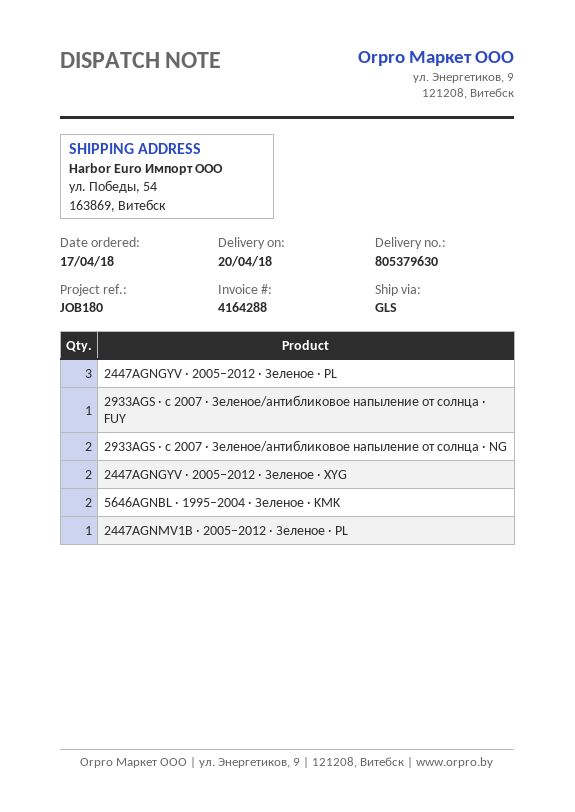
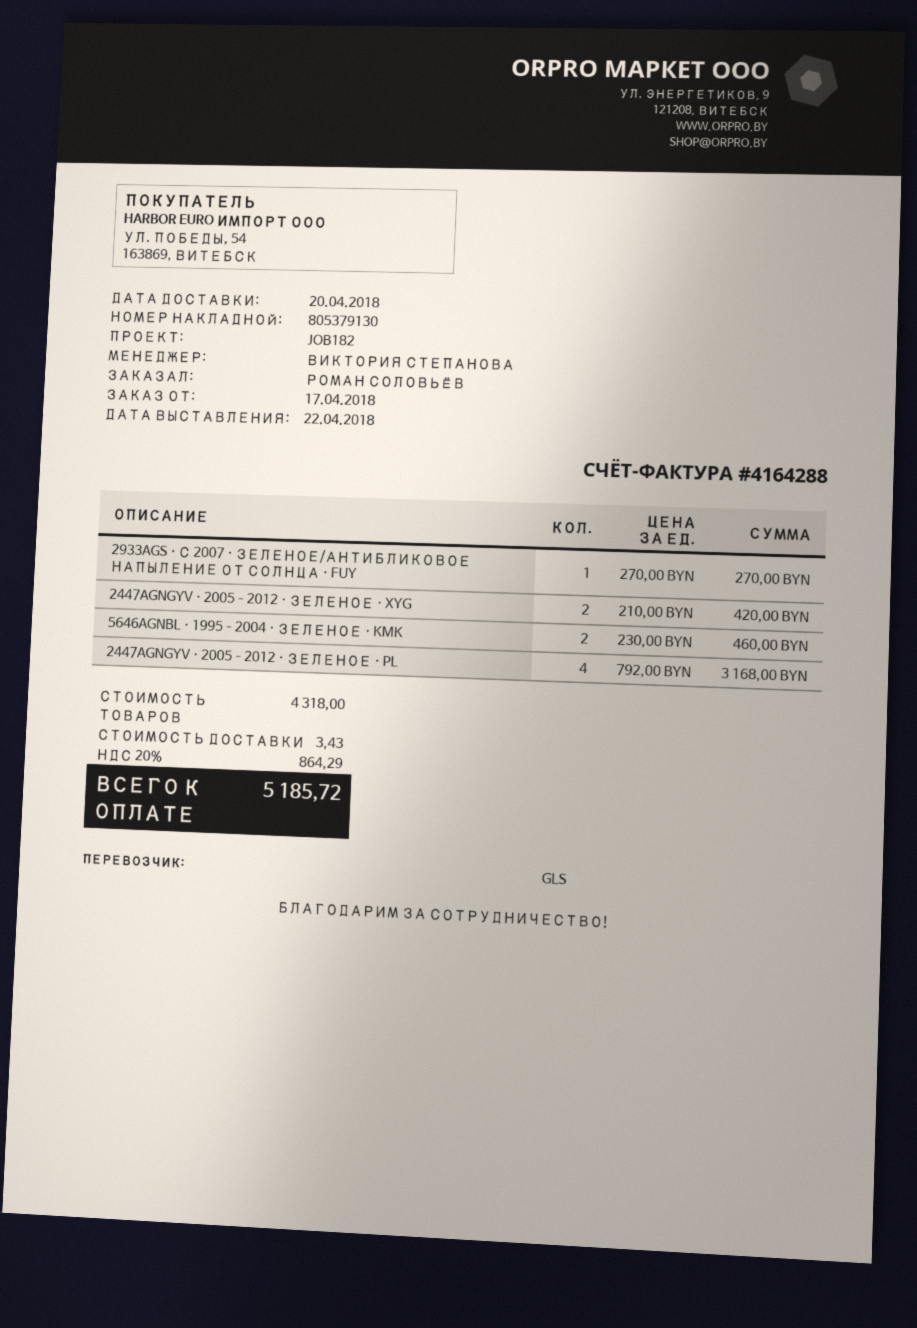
delivery note number: 805379630 -> 805379130
reference: JOB180 -> JOB182
2447AGNGYV · 2005–2012 · Зеленое · PL: 3 -> 4
2933AGS · с 2007 · Зеленое/антибликовое напыление от солнца · NG: 2 -> none
2447AGNMV1B · 2005–2012 · Зеленое · PL: 1 -> none

